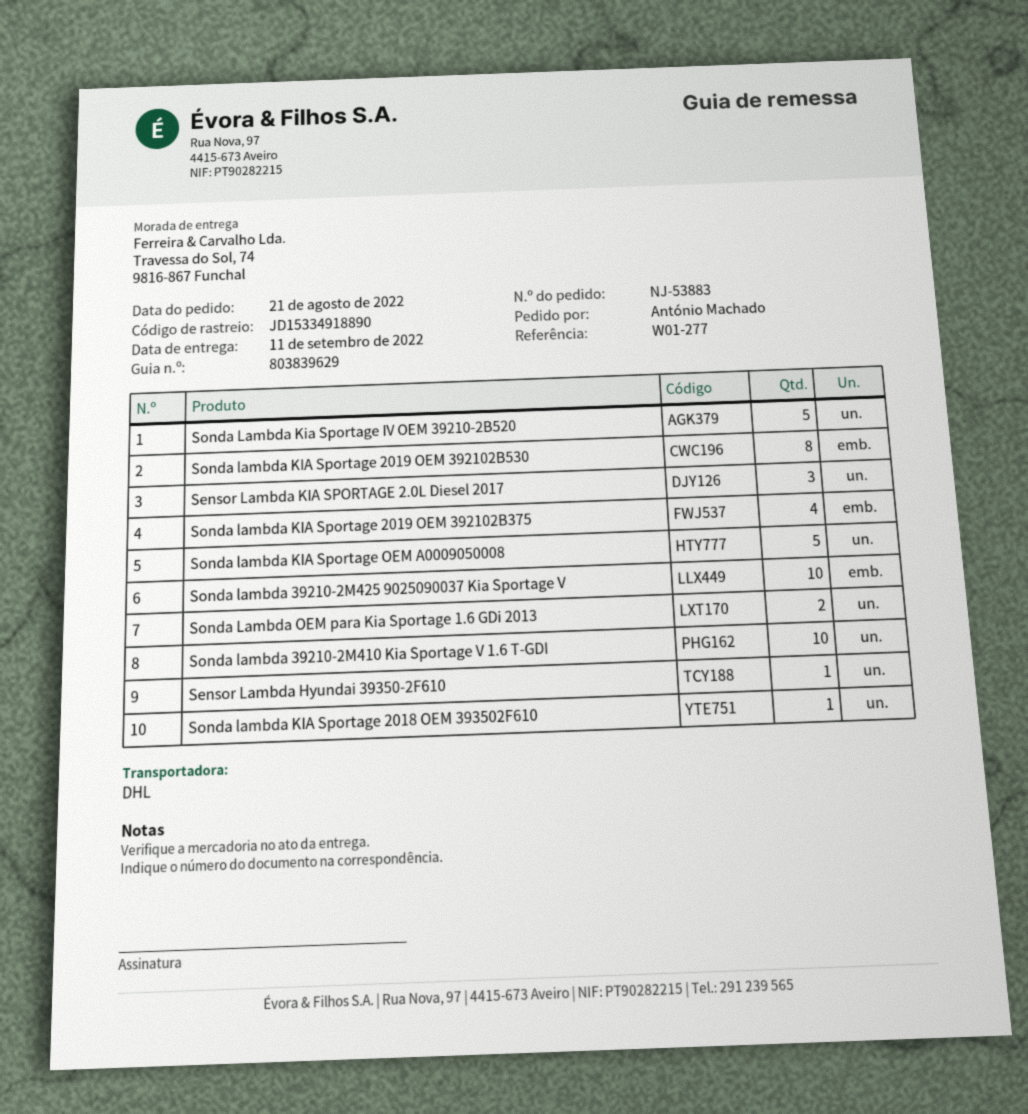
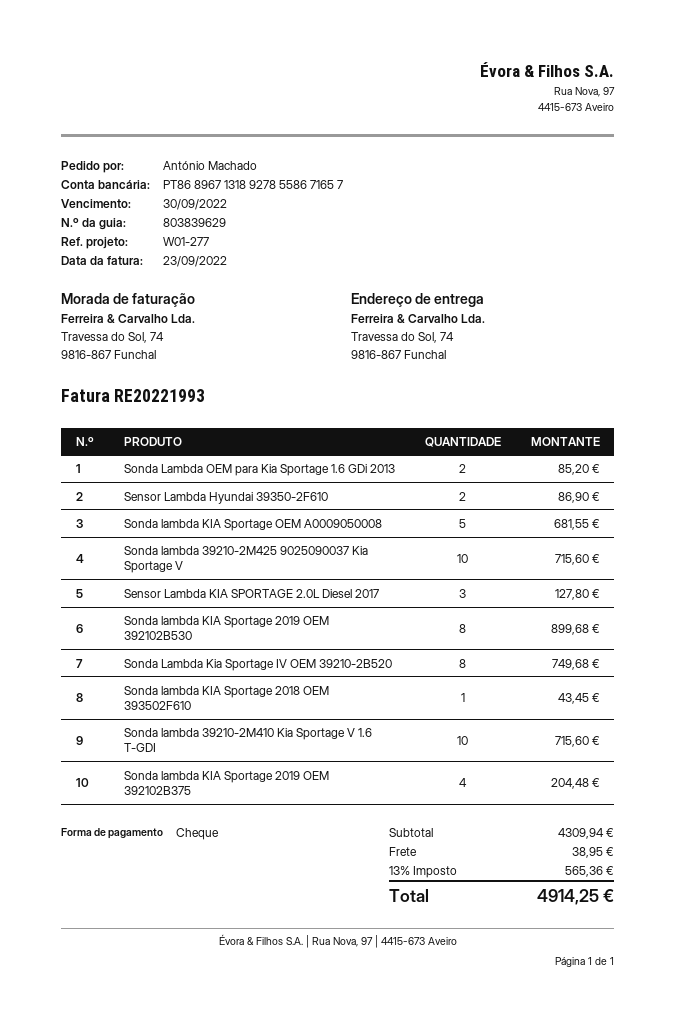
Sonda Lambda Kia Sportage IV OEM 39210-2B520: 5 -> 8
Sensor Lambda Hyundai 39350-2F610: 1 -> 2

